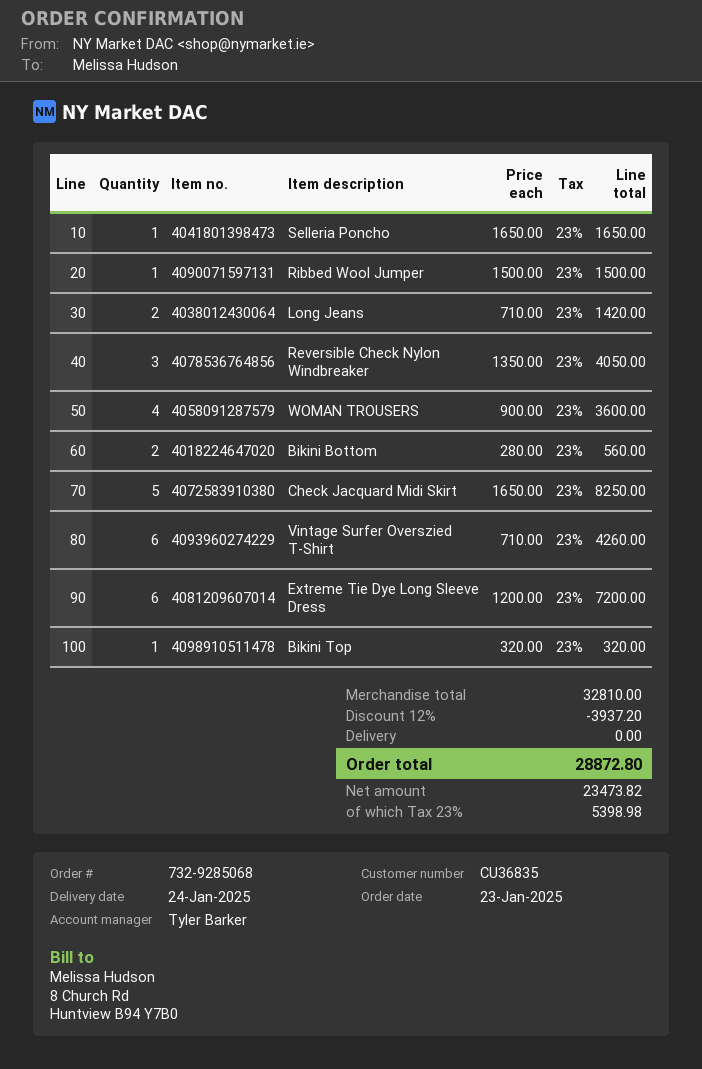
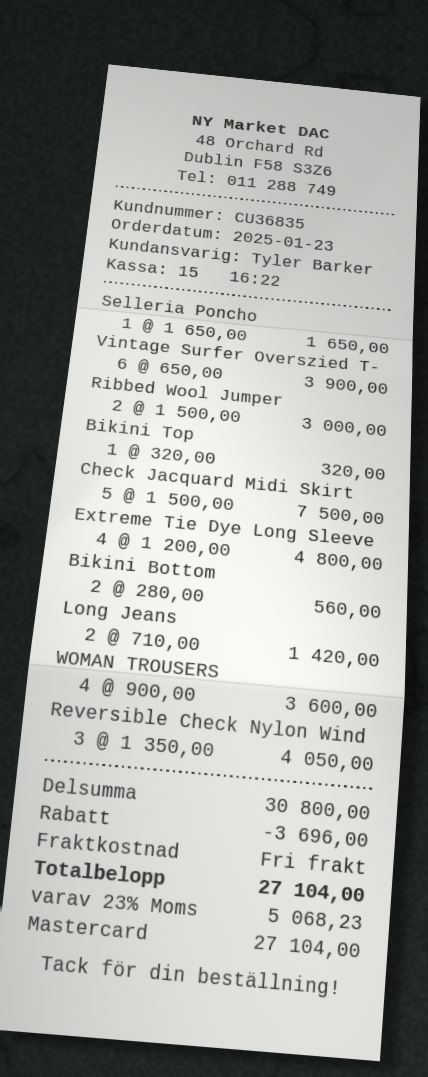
Ribbed Wool Jumper: 1 x 1500.00 = 1500.00 -> 2 x 1500.00 = 3000.00
Check Jacquard Midi Skirt: 5 x 1650.00 = 8250.00 -> 5 x 1500.00 = 7500.00
Vintage Surfer Overszied T-Shirt: 6 x 710.00 = 4260.00 -> 6 x 650.00 = 3900.00
Extreme Tie Dye Long Sleeve Dress: 6 x 1200.00 = 7200.00 -> 4 x 1200.00 = 4800.00
subtotal: 32810.00 -> 30800.00
discount: 3937.20 -> 3696.00
tax: 23% = 5398.98 -> 23% = 5068.23
total: 28872.80 -> 27104.00

